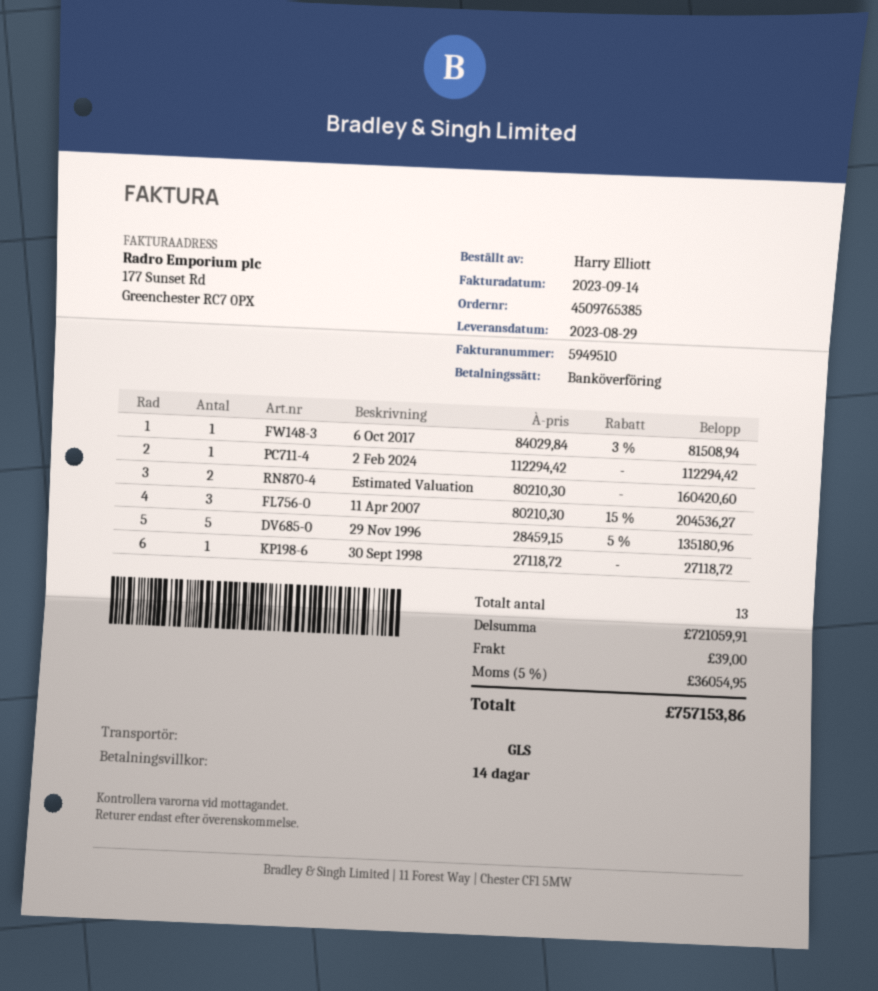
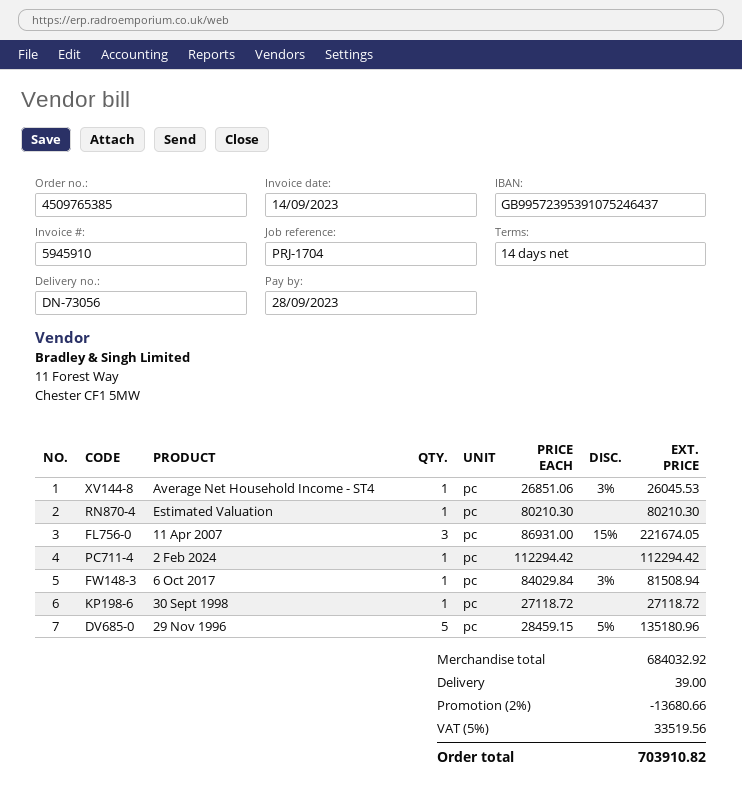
invoice number: 5949510 -> 5945910
Estimated Valuation: 2 x 80210.30 = 160420.60 -> 1 x 80210.30 = 80210.30
11 Apr 2007: 3 x 80210.30 - 15% = 204536.27 -> 3 x 86931.00 - 15% = 221674.05
Average Net Household Income - ST4: none -> 1 x 26851.06 - 3% = 26045.53
subtotal: 721059.91 -> 684032.92
discount: none -> 2% = 13680.66
tax: 5% = 36054.95 -> 5% = 33519.56
total: 757153.86 -> 703910.82

